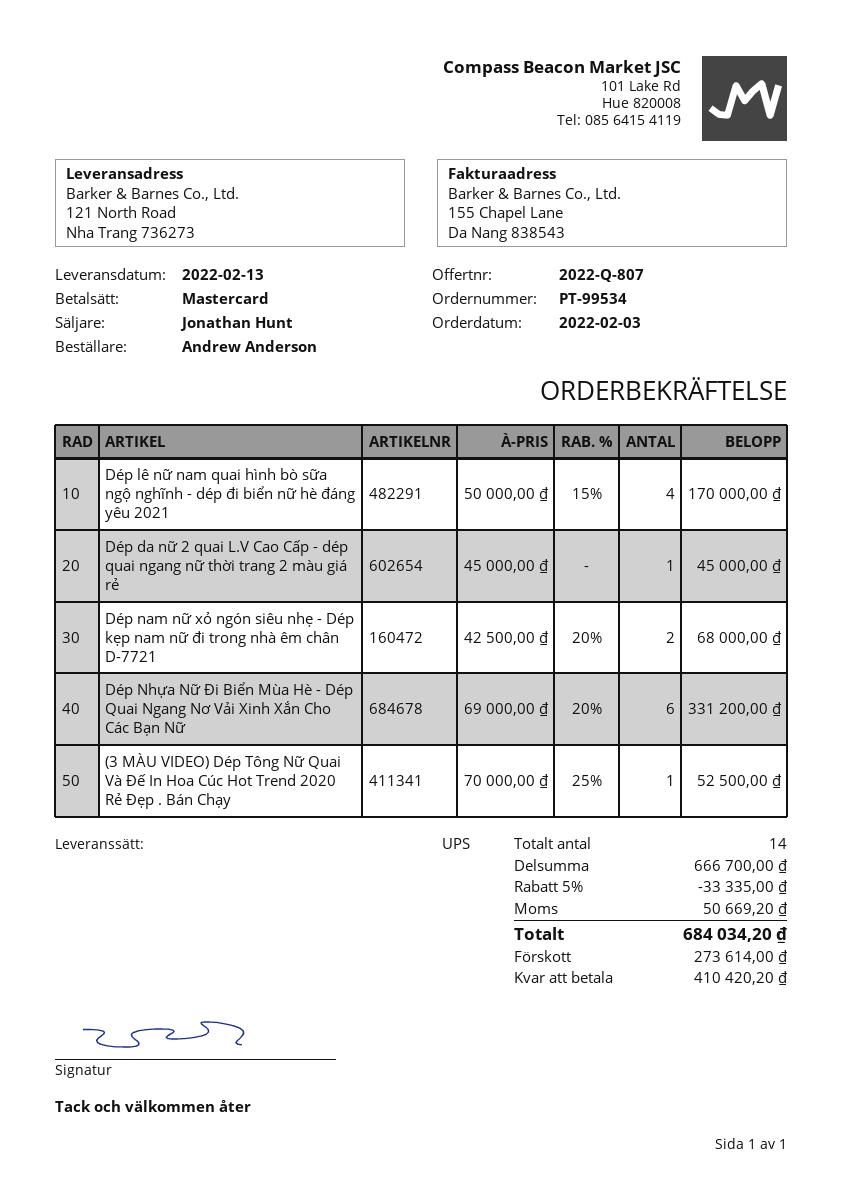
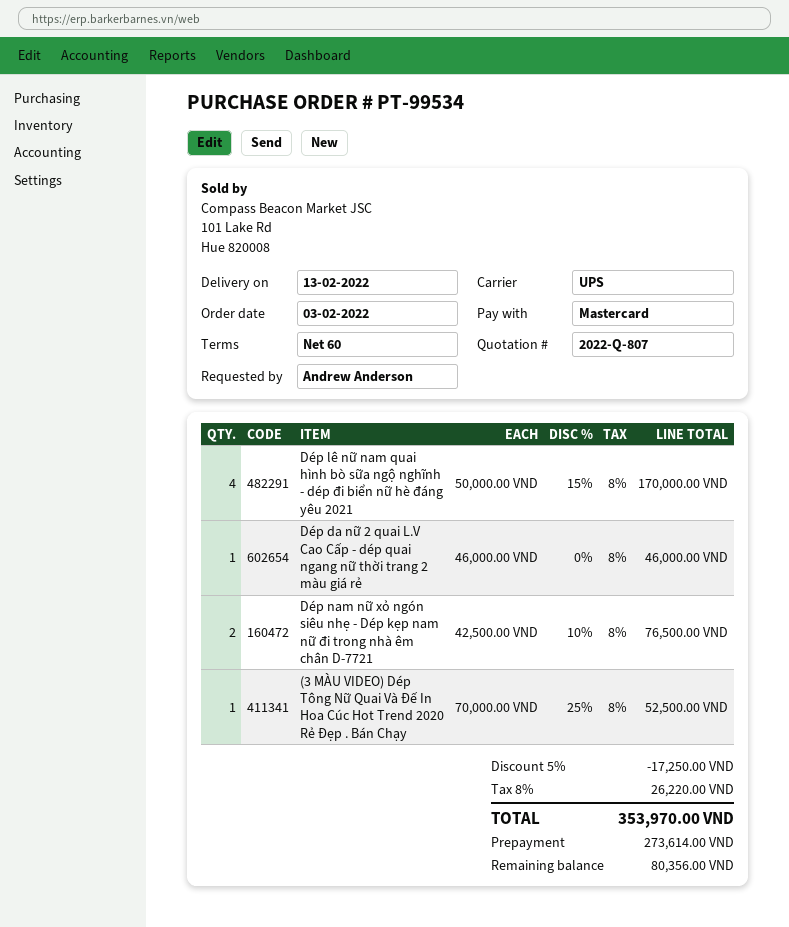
Dép da nữ 2 quai L.V Cao Cấp - dép quai ngang nữ thời trang 2 màu giá rẻ: 1 x 45000.00 = 45000.00 -> 1 x 46000.00 = 46000.00
Dép nam nữ xỏ ngón siêu nhẹ - Dép kẹp nam nữ đi trong nhà êm chân D-7721: 2 x 42500.00 - 20% = 68000.00 -> 2 x 42500.00 - 10% = 76500.00
Dép Nhựa Nữ Đi Biển Mùa Hè - Dép Quai Ngang Nơ Vải Xinh Xắn Cho Các Bạn Nữ: 6 x 69000.00 - 20% = 331200.00 -> none
discount: 5% = 33335.00 -> 5% = 17250.00
tax: 50669.20 -> 26220.00
total: 684034.20 -> 353970.00
balance: 410420.20 -> 80356.00

